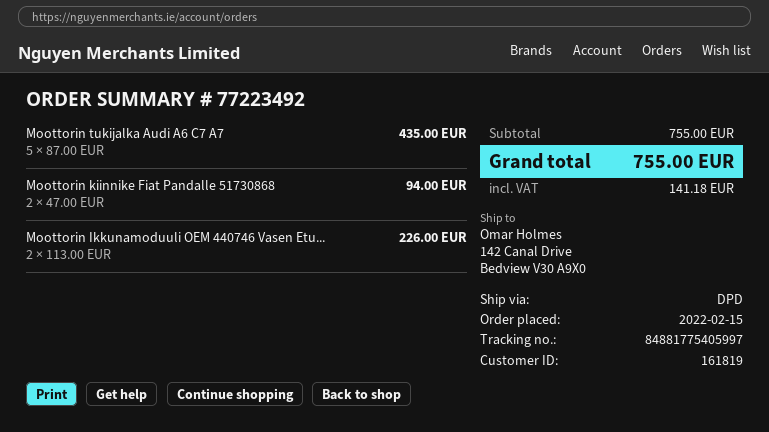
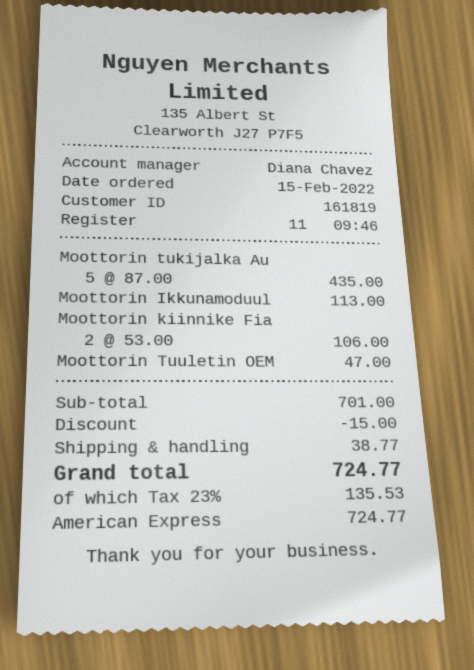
Moottorin kiinnike Fiat Pandalle 51730868: 2 x 47.00 = 94.00 -> 2 x 53.00 = 106.00
Moottorin Ikkunamoduuli OEM 440746 Vasen Etu...: 2 x 113.00 = 226.00 -> 1 x 113.00 = 113.00
Moottorin Tuuletin OEM: none -> 1 x 47.00 = 47.00
subtotal: 755.00 -> 701.00
discount: none -> 15.00
shipping: none -> 38.77
tax: 141.18 -> 135.53
total: 755.00 -> 724.77

